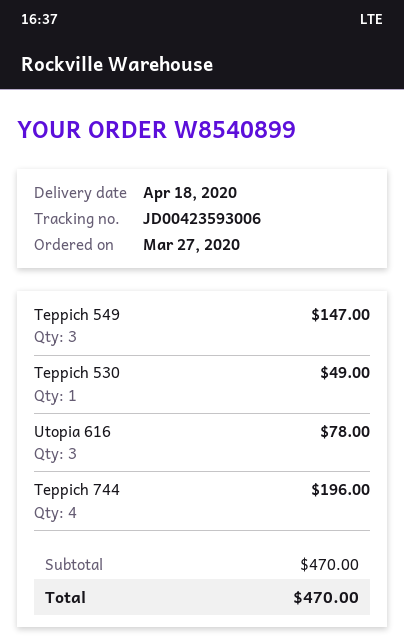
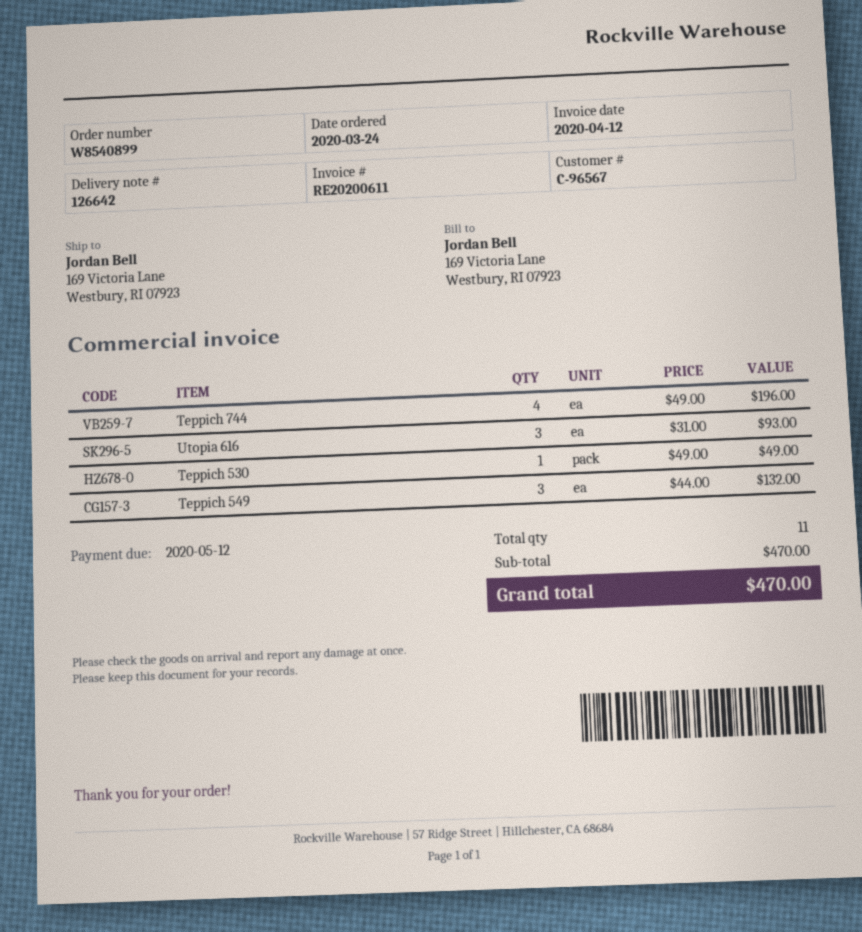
order date: 2020-03-27 -> 2020-03-24
Teppich 549: 3 for 147.00 -> 3 for 132.00
Utopia 616: 3 for 78.00 -> 3 for 93.00

